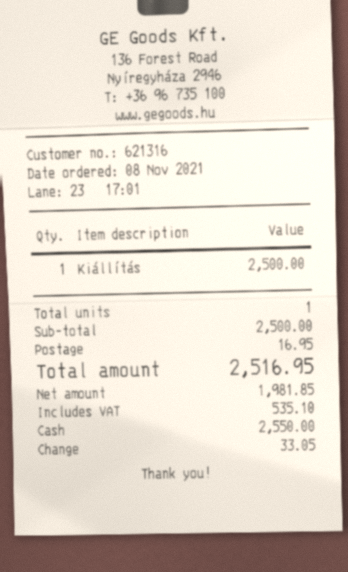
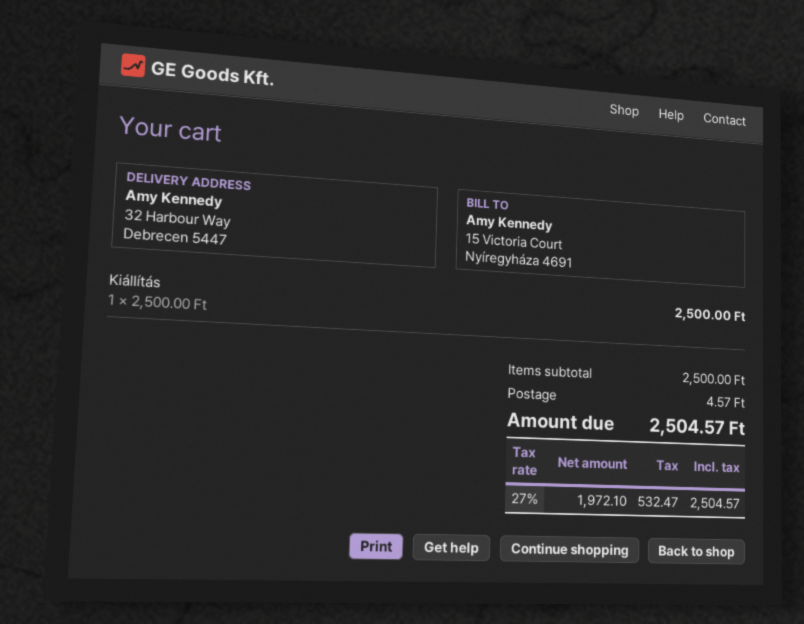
shipping: 16.95 -> 4.57
net: 1981.85 -> 1972.10
tax: 535.10 -> 532.47
total: 2516.95 -> 2504.57

